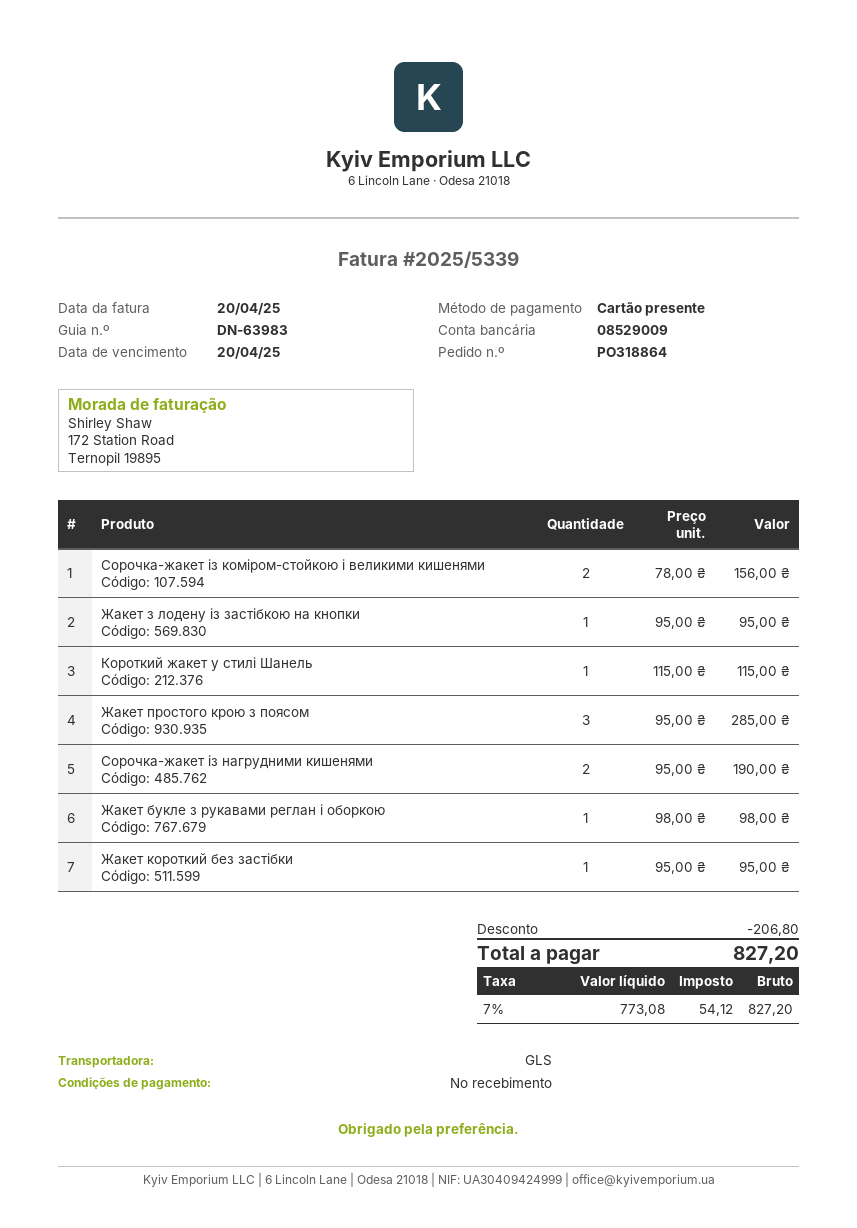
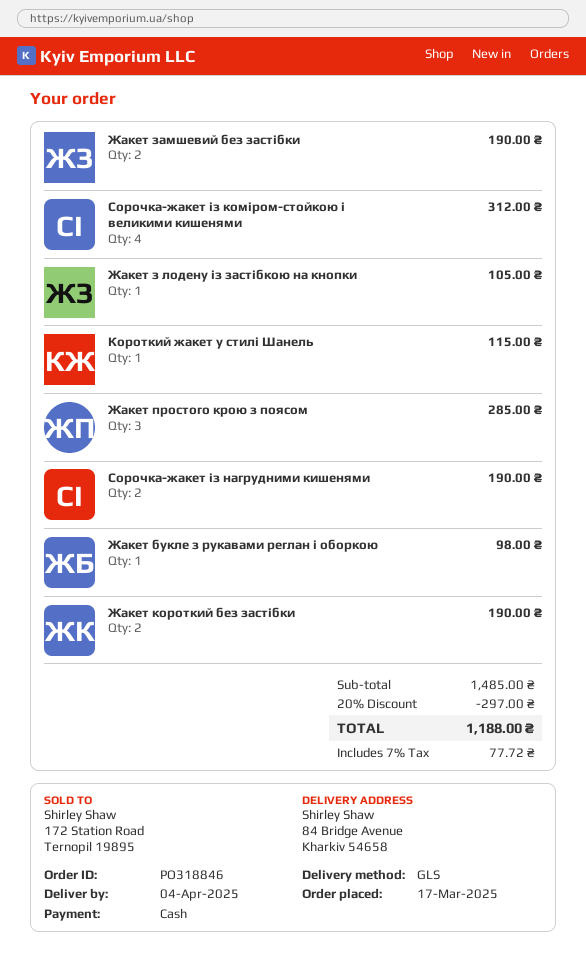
order number: PO318864 -> PO318846
payment method: gift card -> cash
Сорочка-жакет із коміром-стойкою і великими кишенями: 2 for 156.00 -> 4 for 312.00
Жакет з лодену із застібкою на кнопки: 1 for 95.00 -> 1 for 105.00
Жакет короткий без застібки: 1 for 95.00 -> 2 for 190.00
Жакет замшевий без застібки: none -> 2 for 190.00
discount: 206.80 -> 297.00
tax: 7% = 54.12 -> 7% = 77.72
total: 827.20 -> 1188.00

